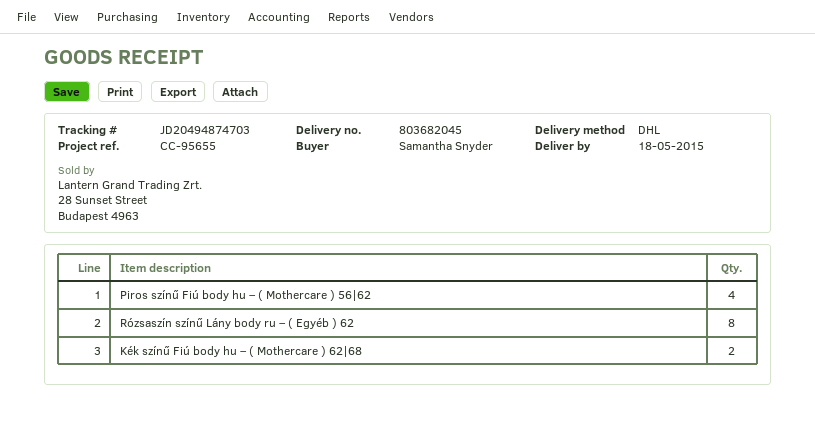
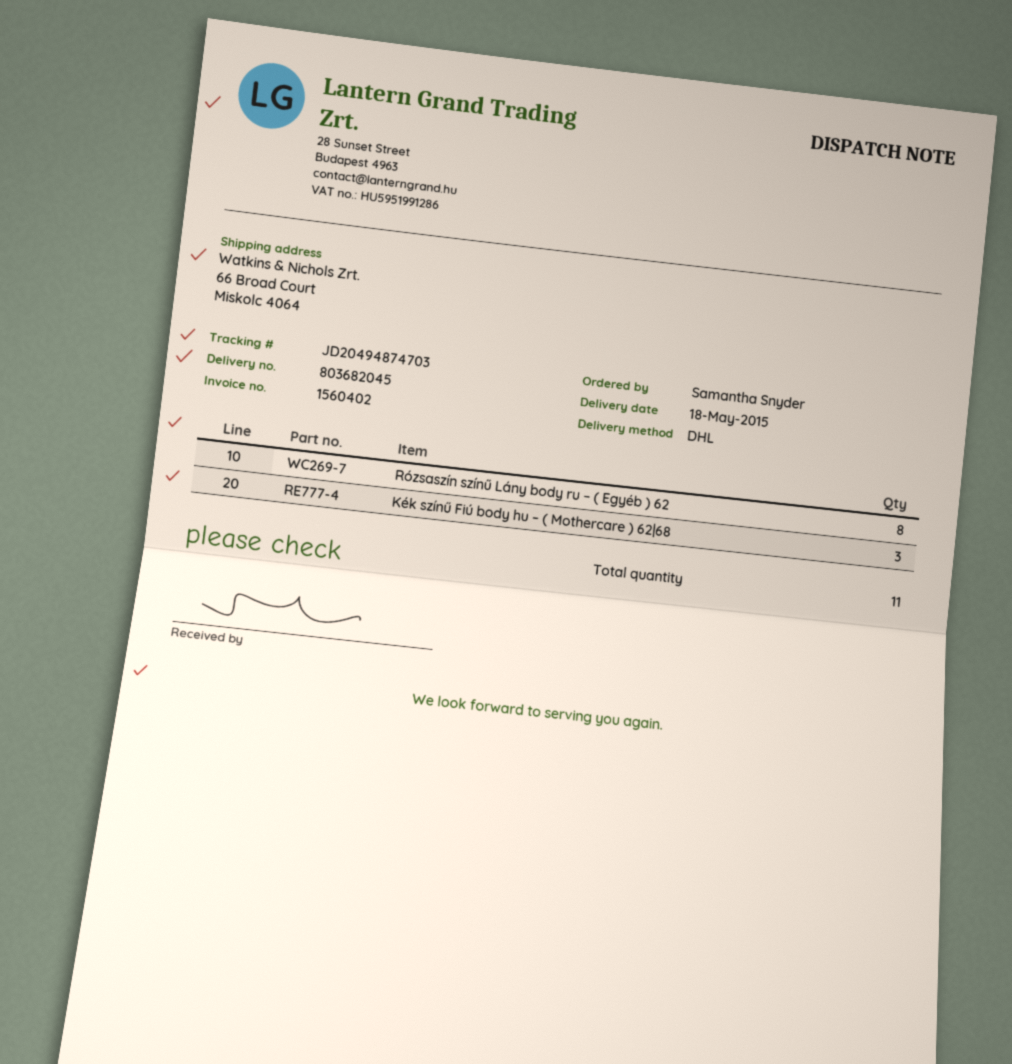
Piros színű Fiú body hu – ( Mothercare ) 56|62: 4 -> none
Kék színű Fiú body hu – ( Mothercare ) 62|68: 2 -> 3

